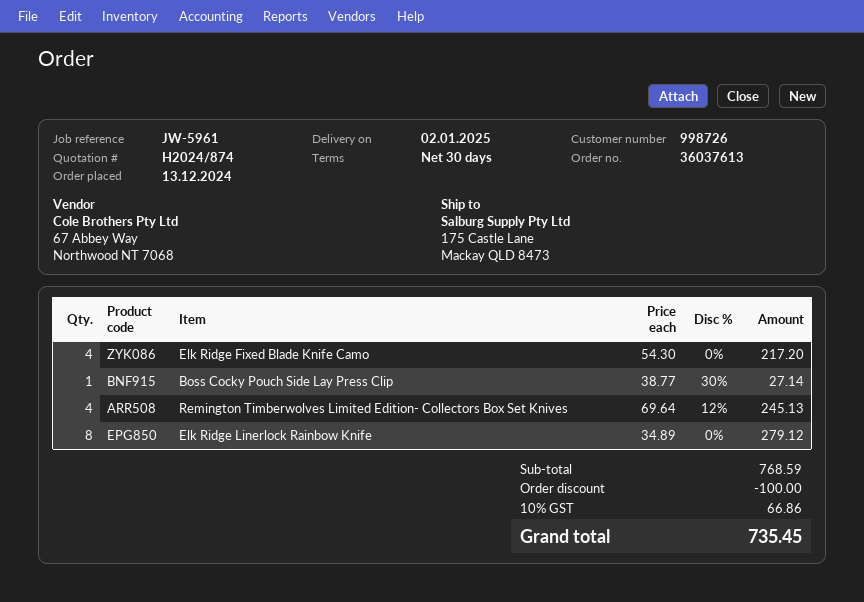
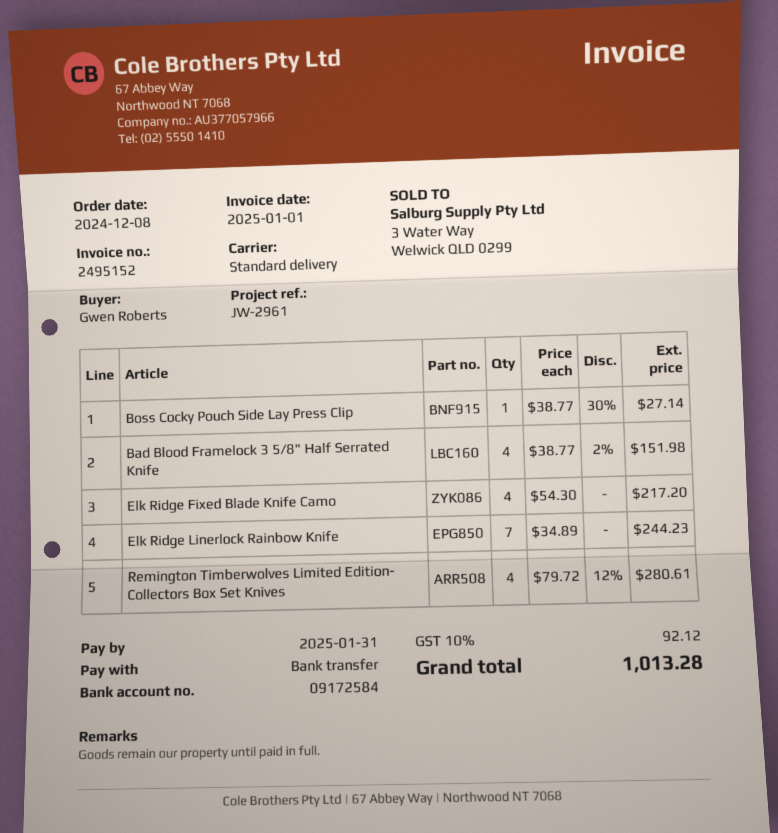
order date: 2024-12-13 -> 2024-12-08
reference: JW-5961 -> JW-2961
Remington Timberwolves Limited Edition- Collectors Box Set Knives: 4 x 69.64 - 12% = 245.13 -> 4 x 79.72 - 12% = 280.61
Elk Ridge Linerlock Rainbow Knife: 8 x 34.89 = 279.12 -> 7 x 34.89 = 244.23
Bad Blood Framelock 3 5/8" Half Serrated Knife: none -> 4 x 38.77 - 2% = 151.98
discount: 100.00 -> none
tax: 10% = 66.86 -> 10% = 92.12
total: 735.45 -> 1013.28

